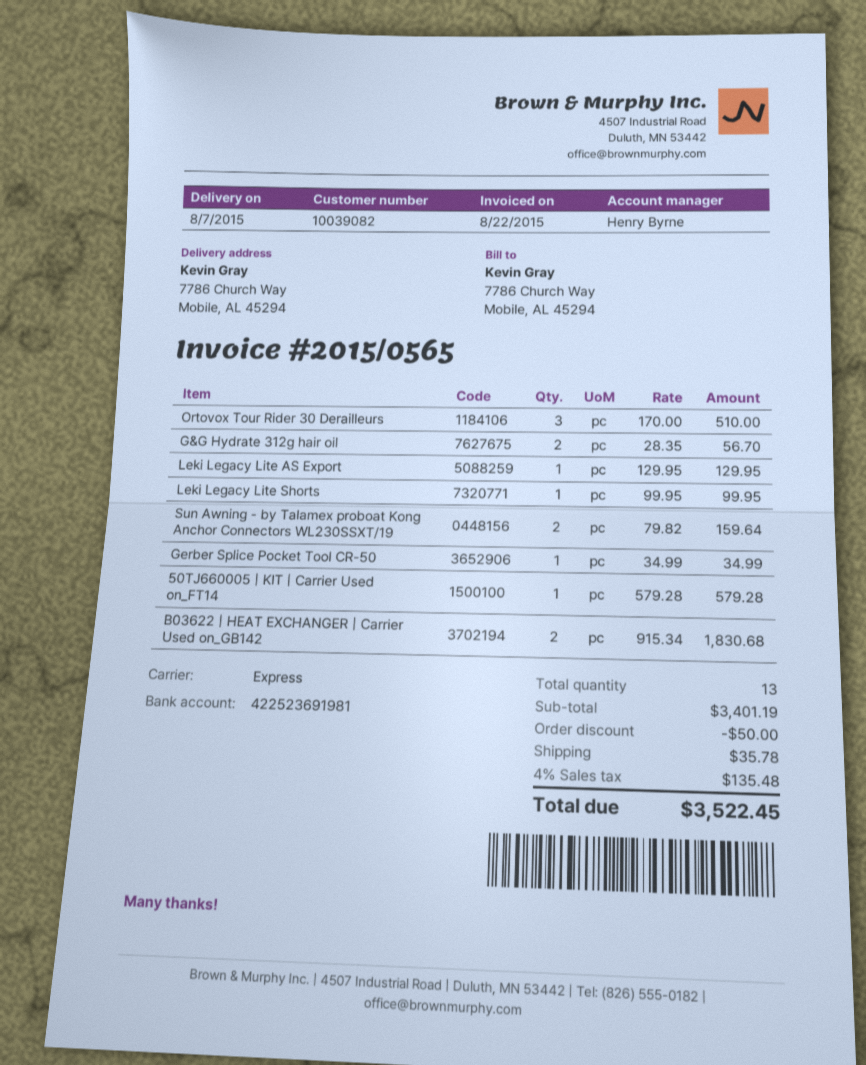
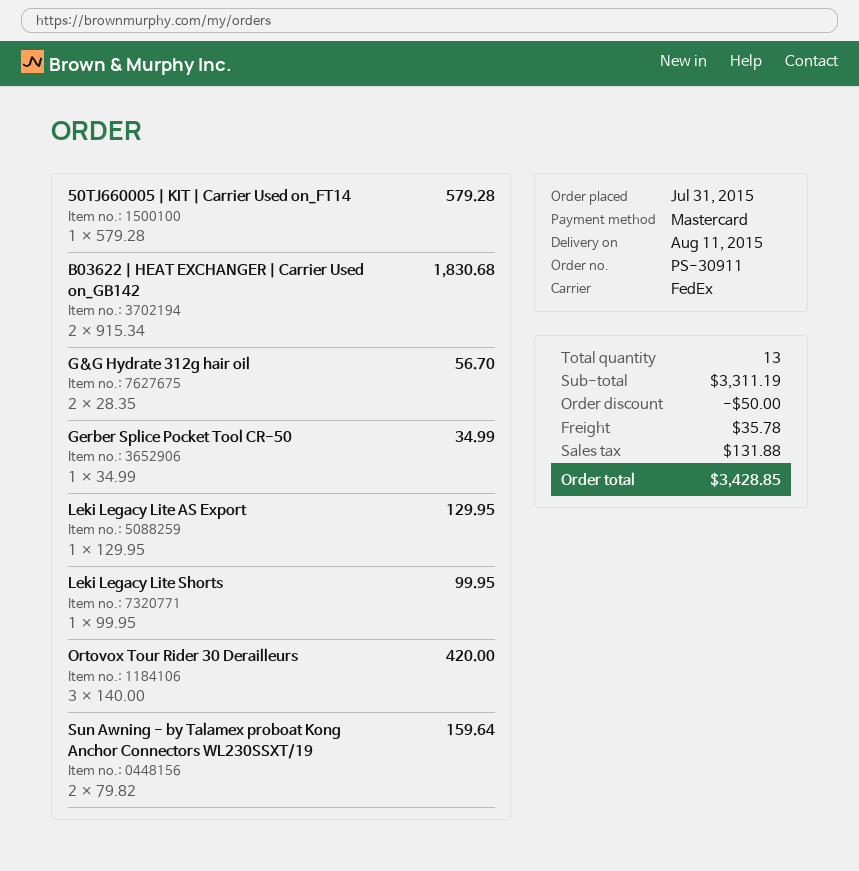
delivery date: 2015-08-07 -> 2015-08-11
shipping method: express -> FedEx
Ortovox Tour Rider 30 Derailleurs: 3 x 170.00 = 510.00 -> 3 x 140.00 = 420.00
subtotal: 3401.19 -> 3311.19
tax: 135.48 -> 131.88
total: 3522.45 -> 3428.85

